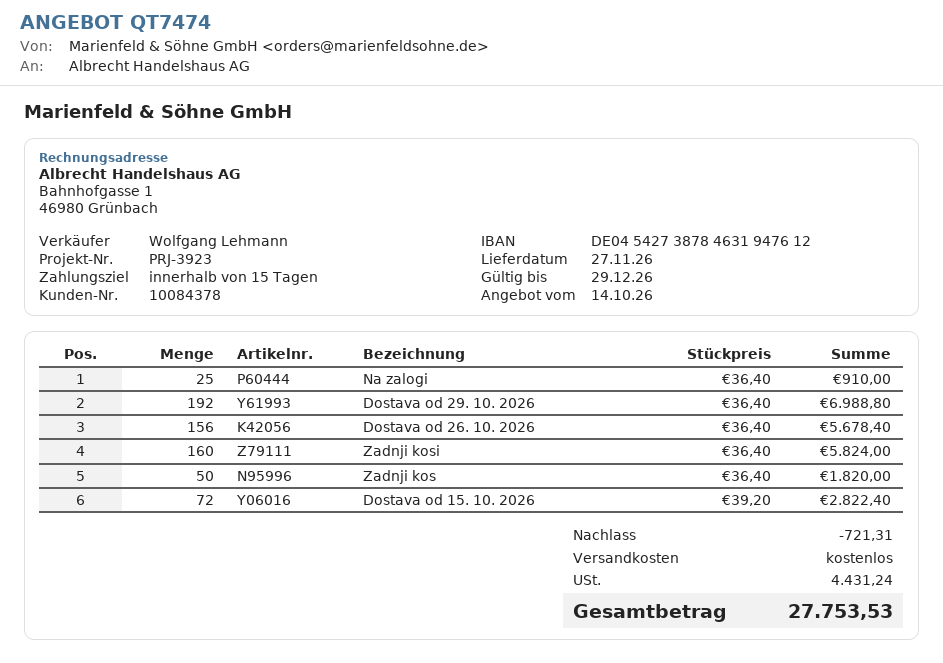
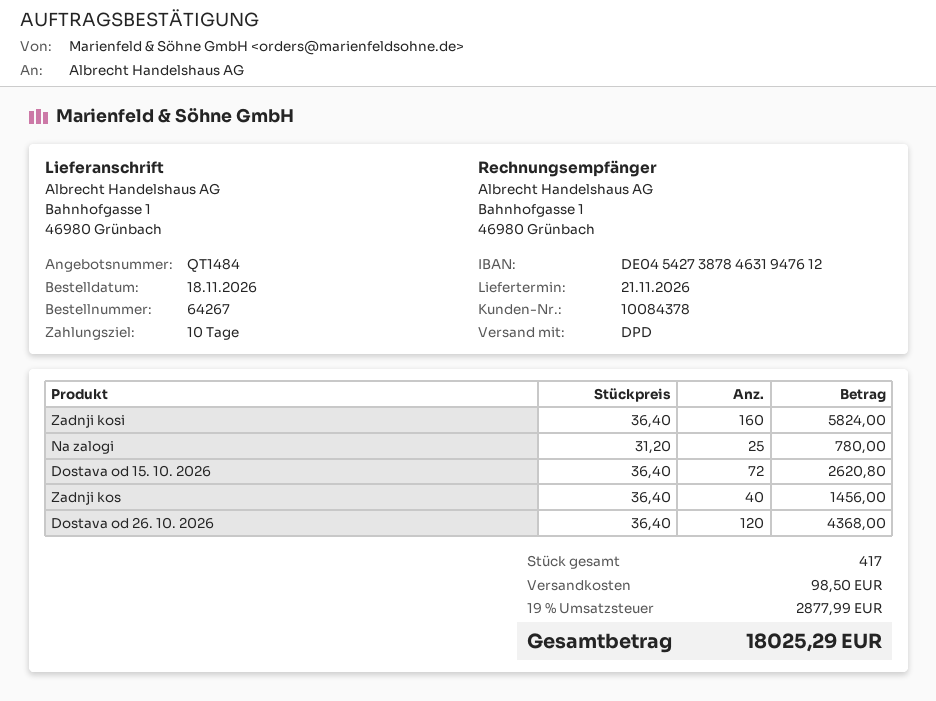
quote number: QT7474 -> QT1484
delivery date: 2026-11-27 -> 2026-11-21
payment terms: 15 days -> 10 days
Na zalogi: 25 x 36.40 = 910.00 -> 25 x 31.20 = 780.00
Dostava od 29. 10. 2026: 192 x 36.40 = 6988.80 -> none
Dostava od 26. 10. 2026: 156 x 36.40 = 5678.40 -> 120 x 36.40 = 4368.00
Zadnji kos: 50 x 36.40 = 1820.00 -> 40 x 36.40 = 1456.00
Dostava od 15. 10. 2026: 72 x 39.20 = 2822.40 -> 72 x 36.40 = 2620.80
discount: 721.31 -> none
shipping: 0.00 -> 98.50
tax: 4431.24 -> 2877.99
total: 27753.53 -> 18025.29

